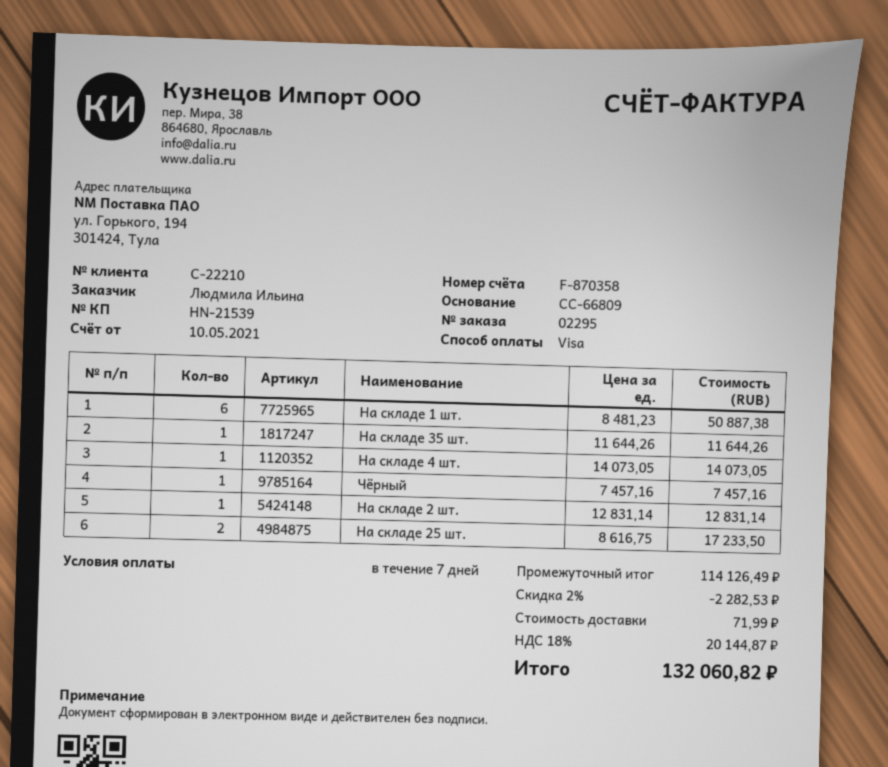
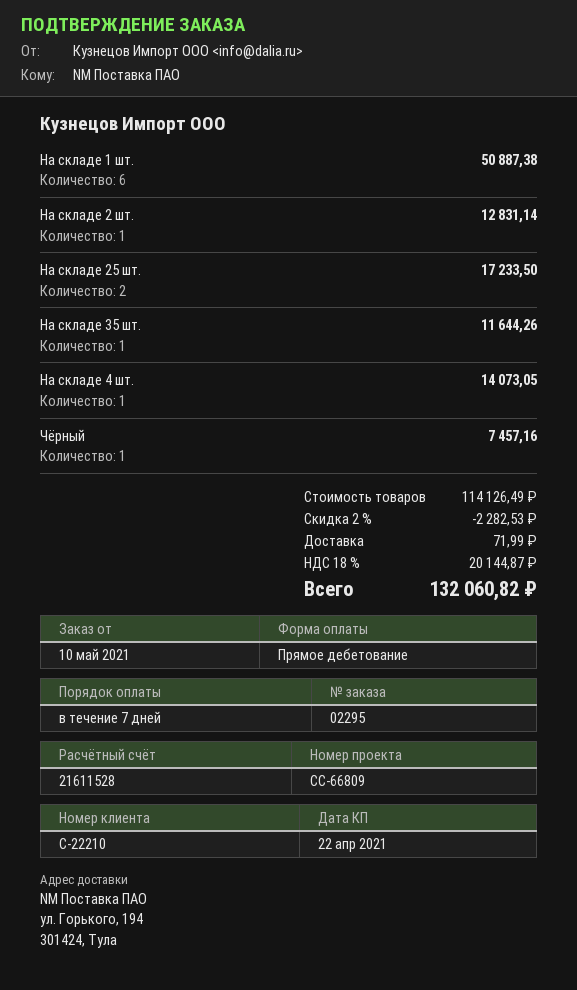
payment method: Visa -> direct debit

